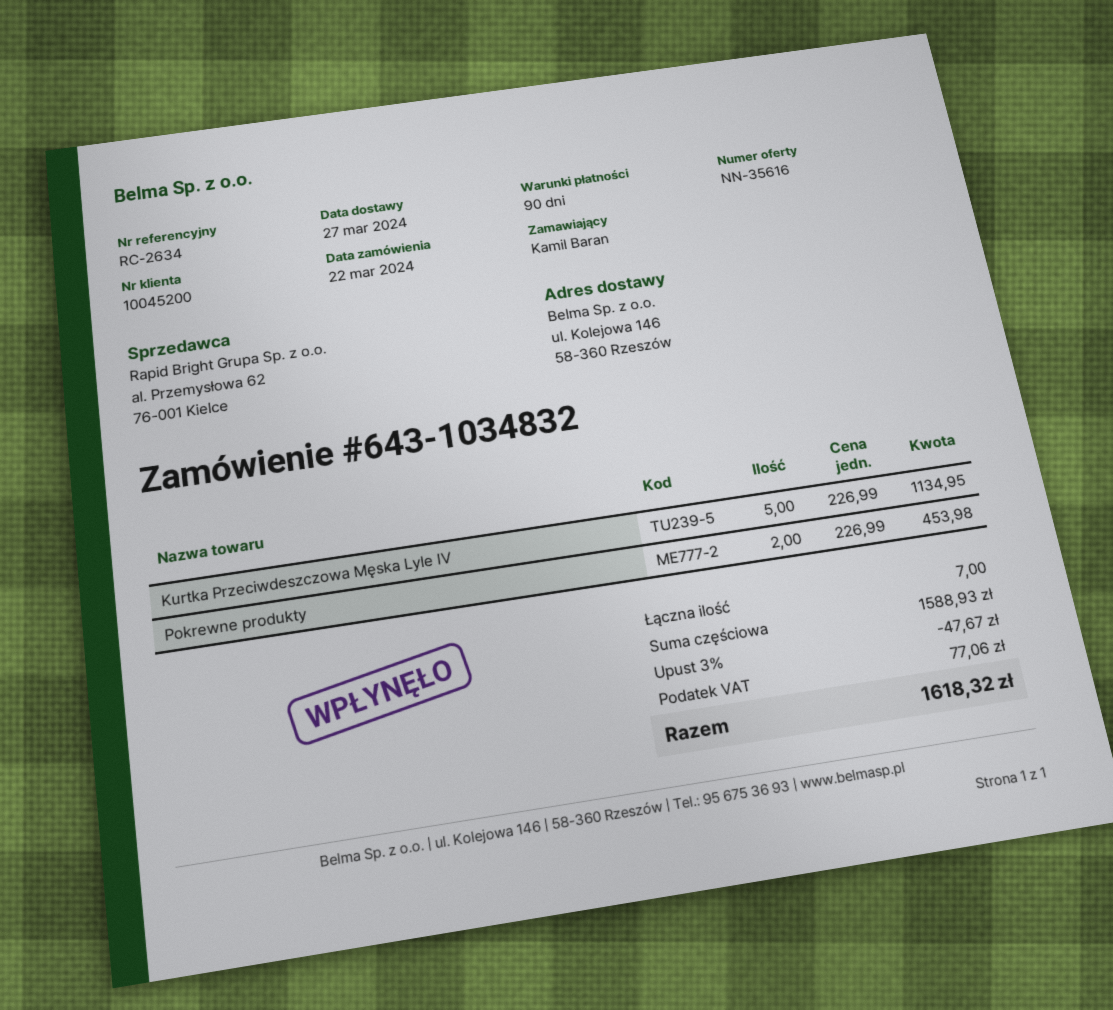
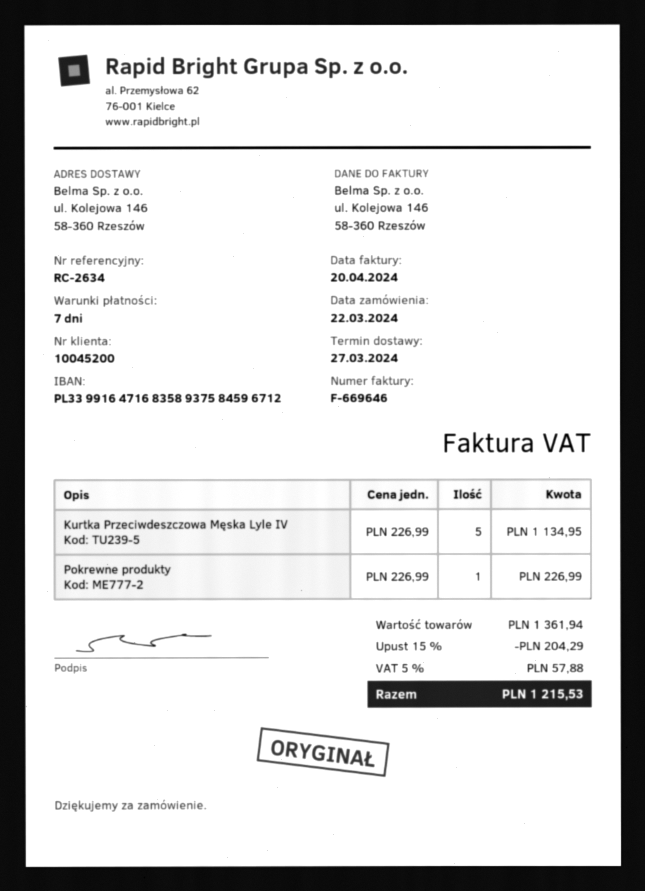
payment terms: 90 days -> 7 days
Pokrewne produkty: 2 x 226.99 = 453.98 -> 1 x 226.99 = 226.99
subtotal: 1588.93 -> 1361.94
discount: 3% = 47.67 -> 15% = 204.29
tax: 77.06 -> 57.88
total: 1618.32 -> 1215.53

